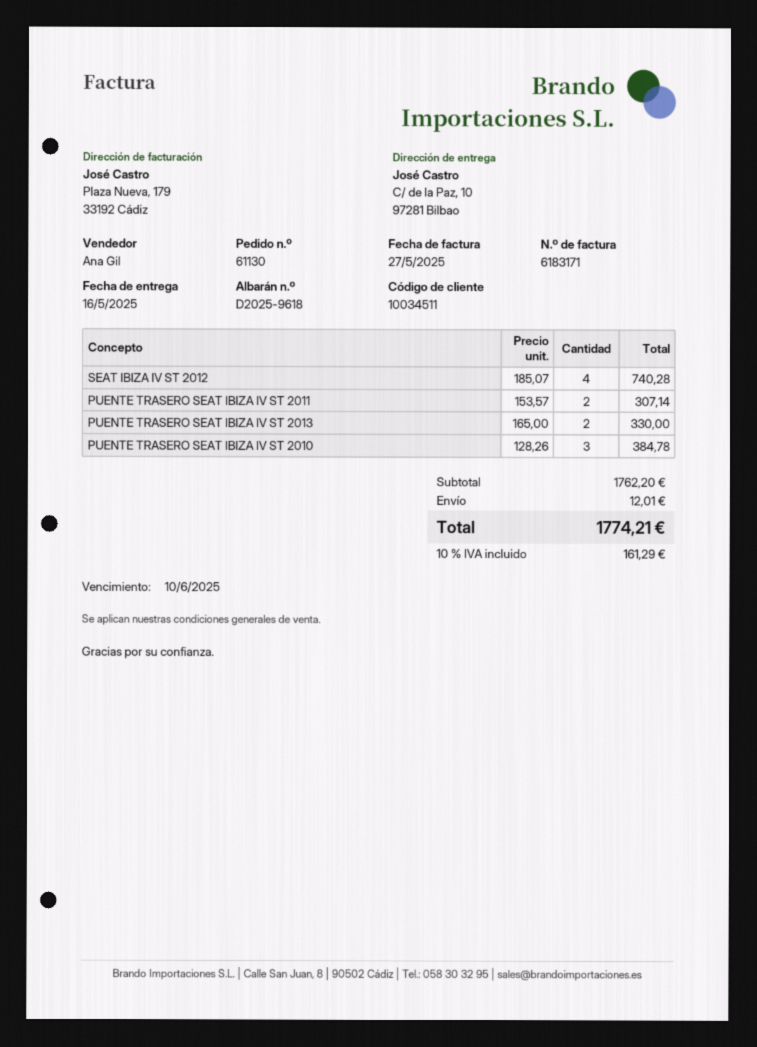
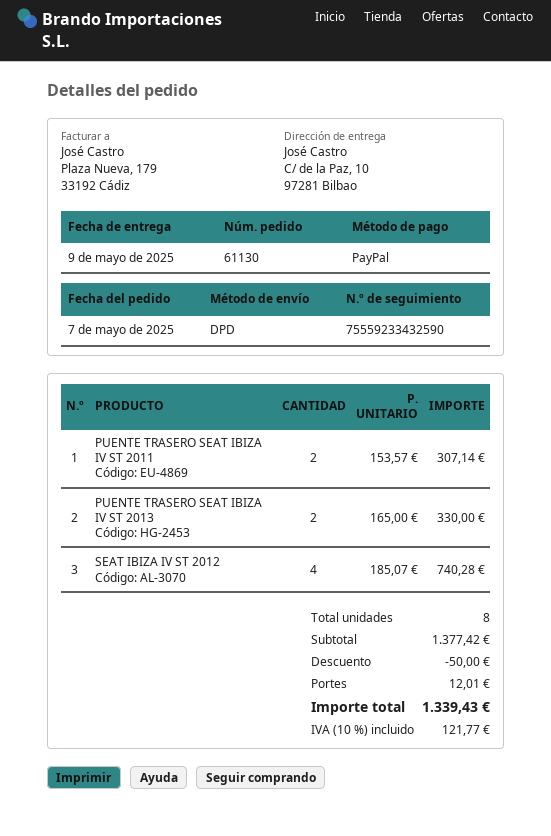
delivery date: 2025-05-16 -> 2025-05-09
PUENTE TRASERO SEAT IBIZA IV ST 2010: 3 x 128.26 = 384.78 -> none
subtotal: 1762.20 -> 1377.42
discount: none -> 50.00
tax: 10% = 161.29 -> 10% = 121.77
total: 1774.21 -> 1339.43

